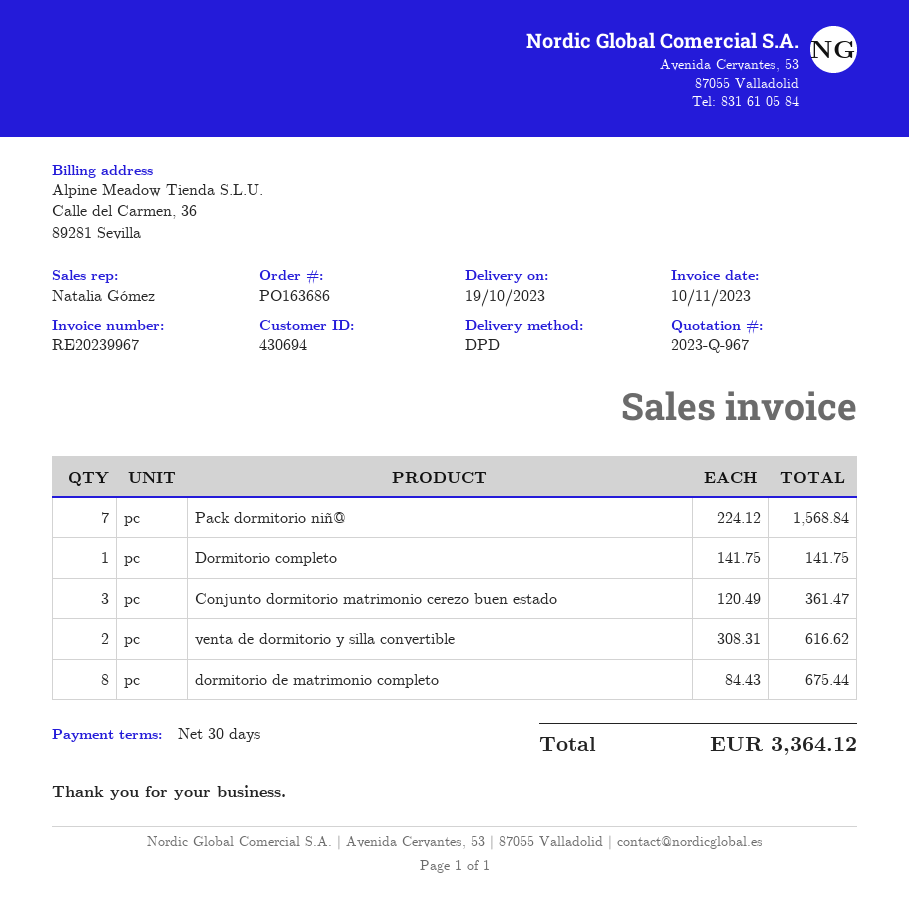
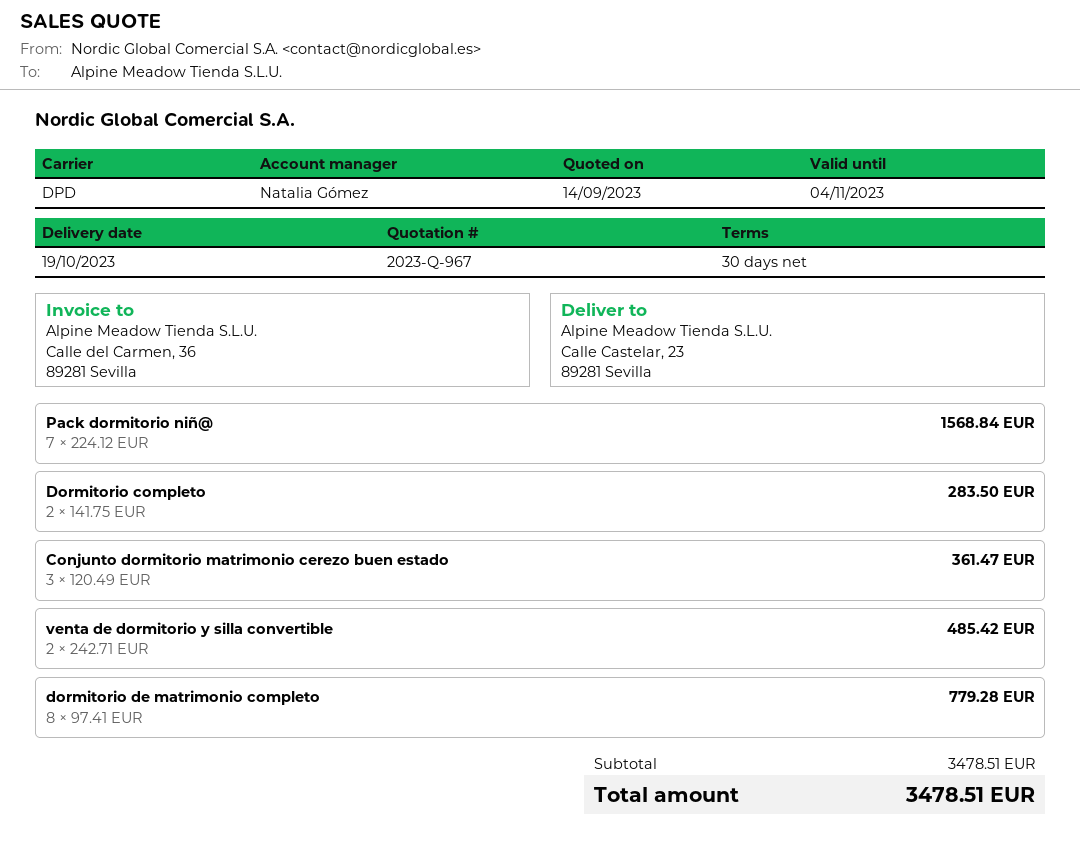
Dormitorio completo: 1 x 141.75 = 141.75 -> 2 x 141.75 = 283.50
venta de dormitorio y silla convertible: 2 x 308.31 = 616.62 -> 2 x 242.71 = 485.42
dormitorio de matrimonio completo: 8 x 84.43 = 675.44 -> 8 x 97.41 = 779.28
total: 3364.12 -> 3478.51

